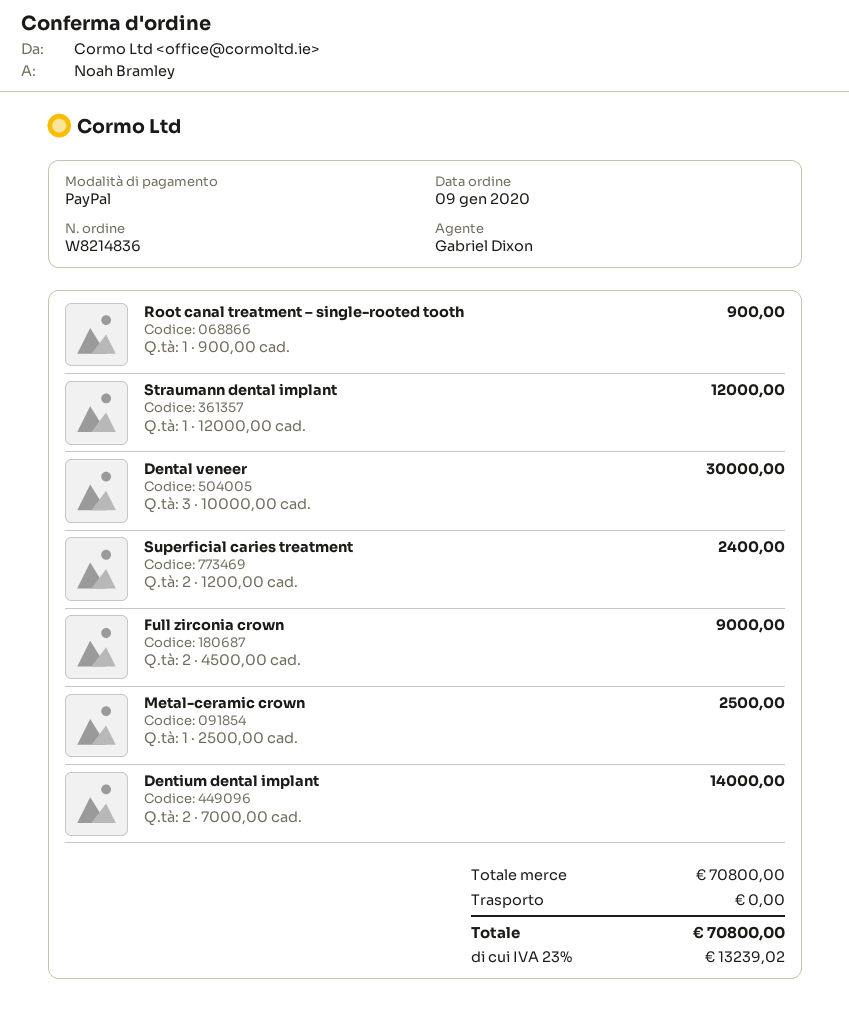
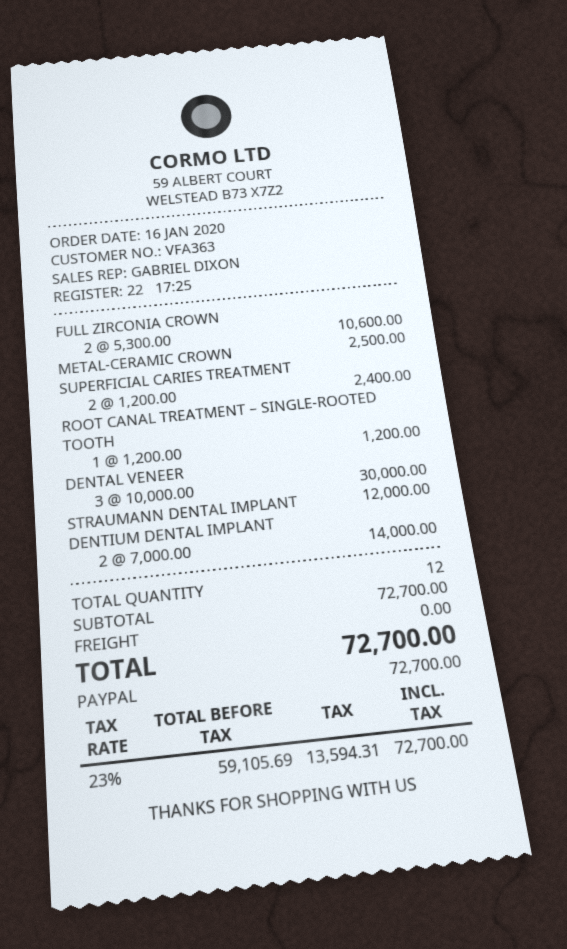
order date: 2020-01-09 -> 2020-01-16
Root canal treatment – single-rooted tooth: 1 x 900.00 = 900.00 -> 1 x 1200.00 = 1200.00
Full zirconia crown: 2 x 4500.00 = 9000.00 -> 2 x 5300.00 = 10600.00
subtotal: 70800.00 -> 72700.00
tax: 23% = 13239.02 -> 23% = 13594.31
total: 70800.00 -> 72700.00

